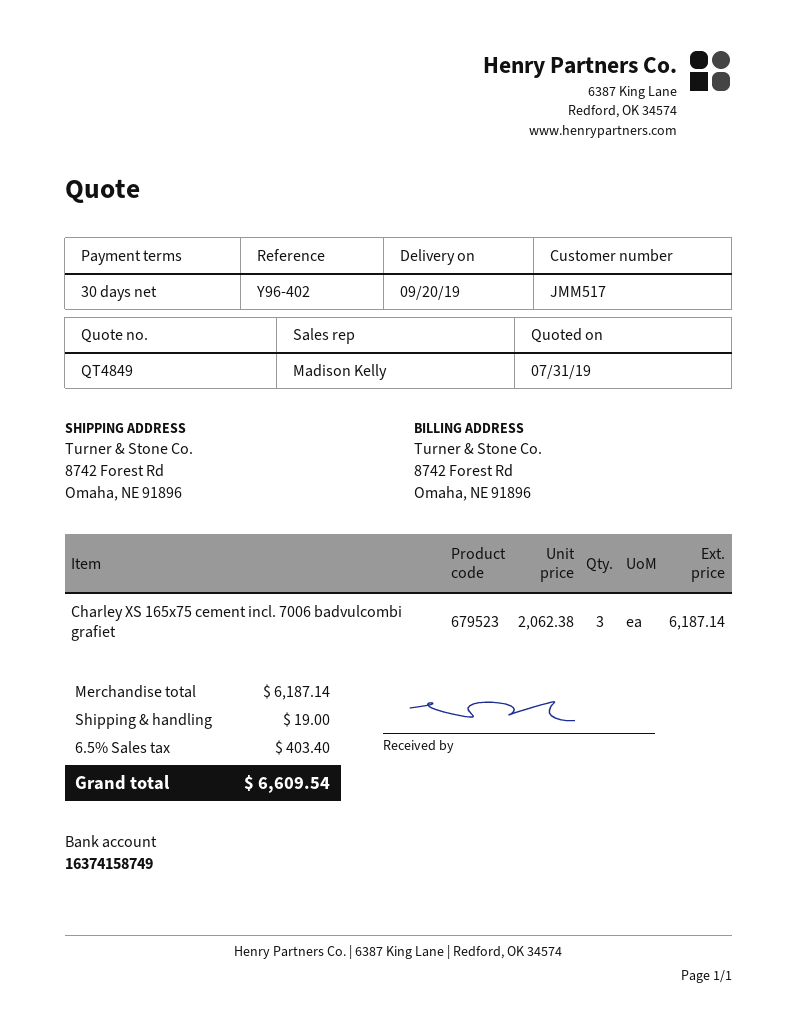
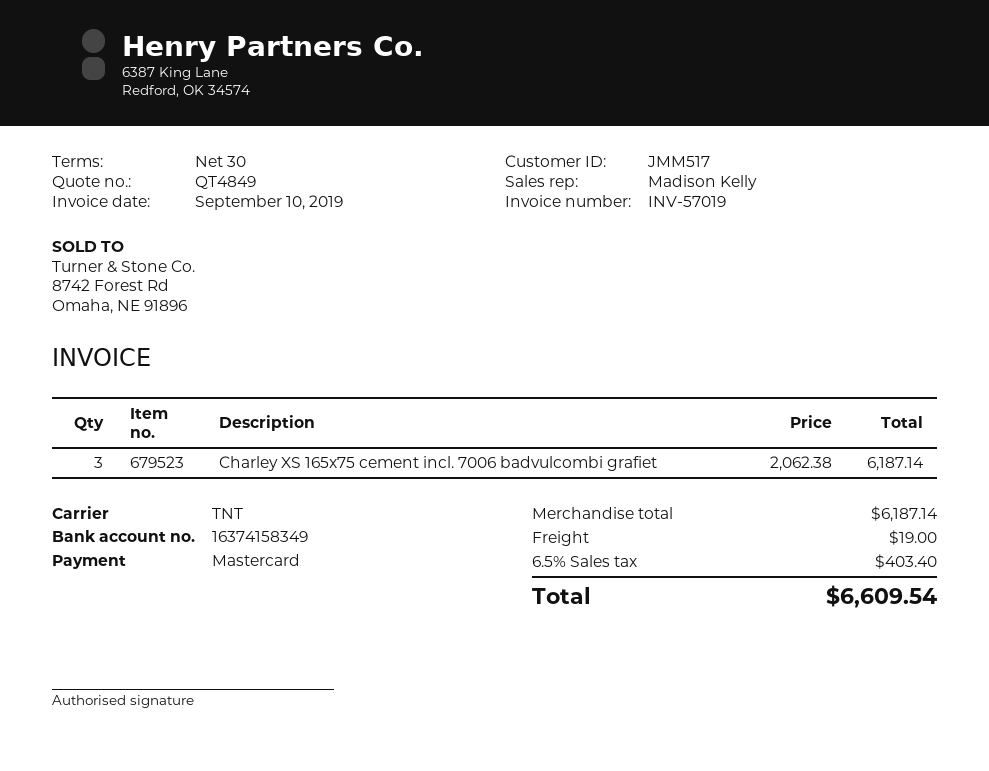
bank account: 16374158749 -> 16374158349

